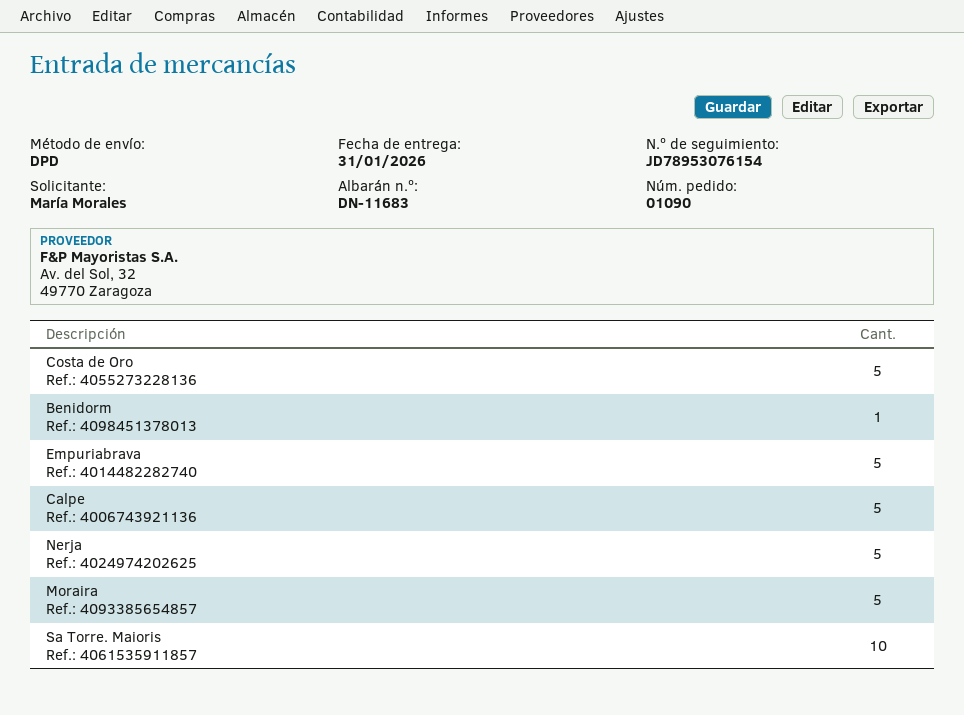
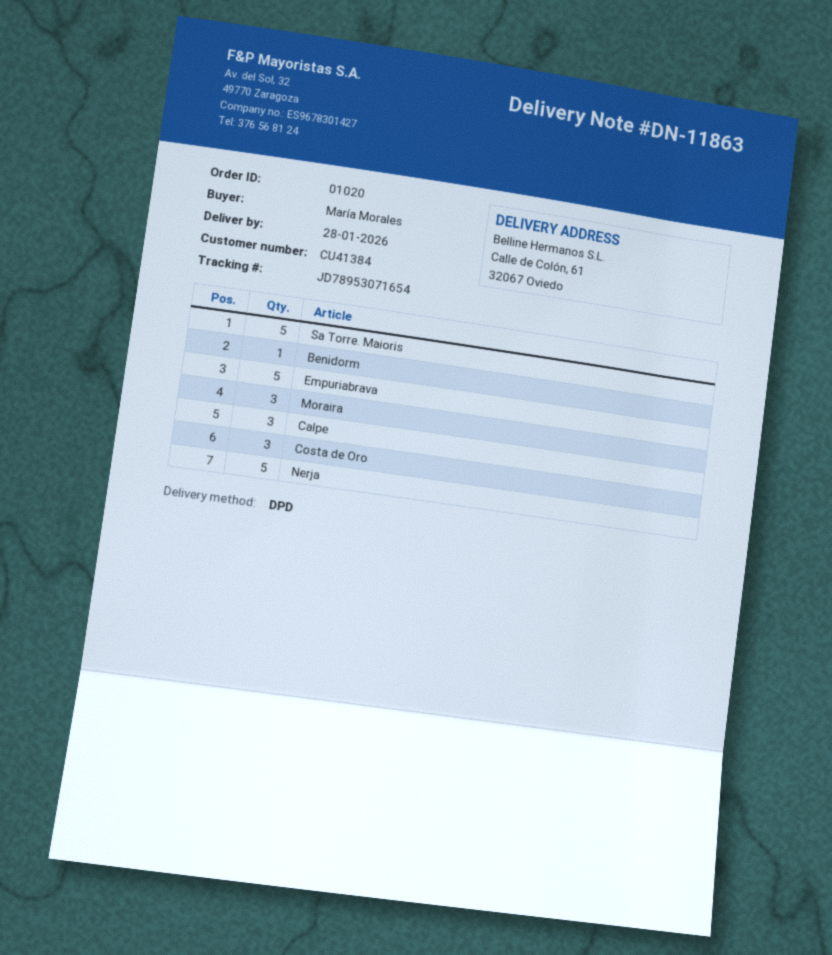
order number: 01090 -> 01020
delivery note number: DN-11683 -> DN-11863
delivery date: 2026-01-31 -> 2026-01-28
tracking number: JD78953076154 -> JD78953071654
Costa de Oro: 5 -> 3
Calpe: 5 -> 3
Moraira: 5 -> 3
Sa Torre. Maioris: 10 -> 5

